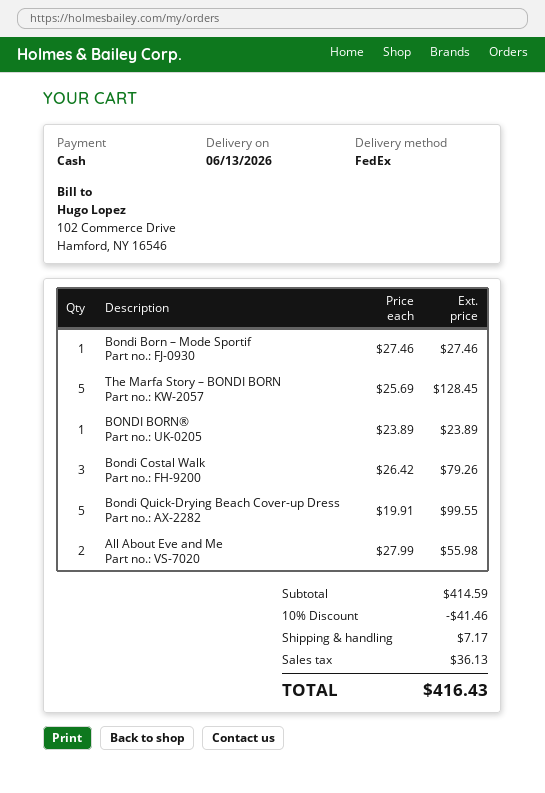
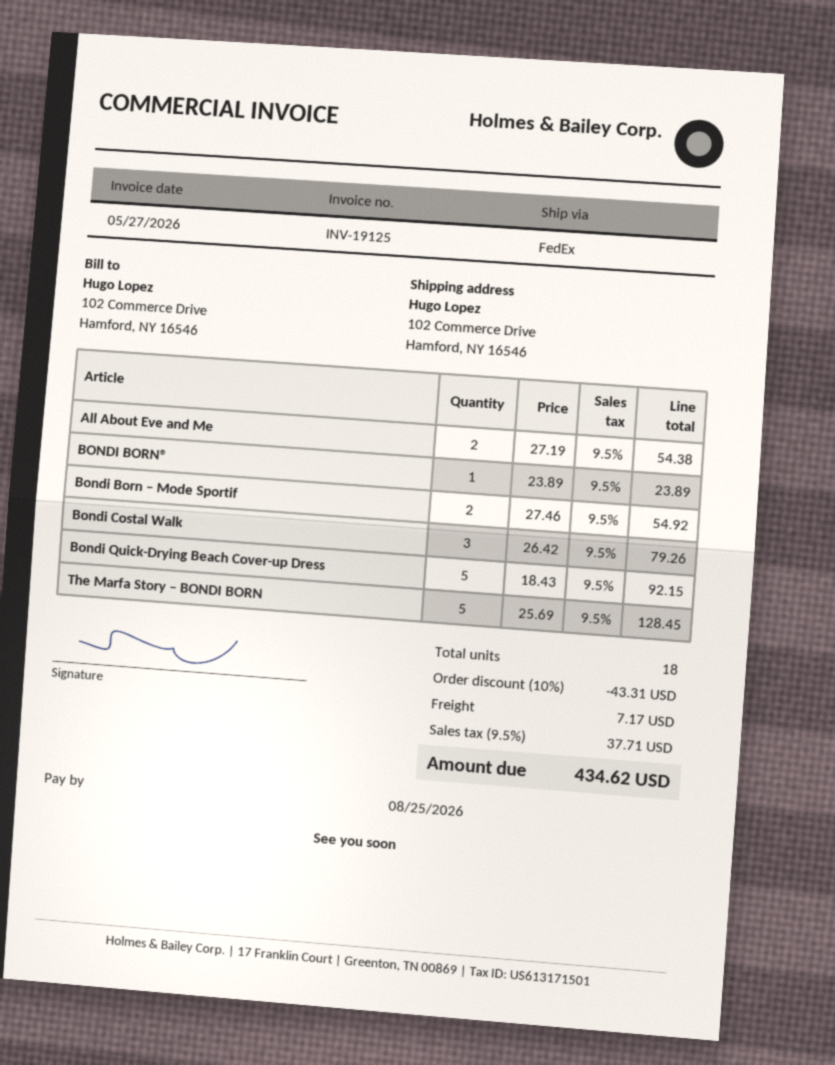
Bondi Born – Mode Sportif: 1 x 27.46 = 27.46 -> 2 x 27.46 = 54.92
Bondi Quick-Drying Beach Cover-up Dress: 5 x 19.91 = 99.55 -> 5 x 18.43 = 92.15
All About Eve and Me: 2 x 27.99 = 55.98 -> 2 x 27.19 = 54.38
discount: 10% = 41.46 -> 10% = 43.31
tax: 36.13 -> 37.71
total: 416.43 -> 434.62

